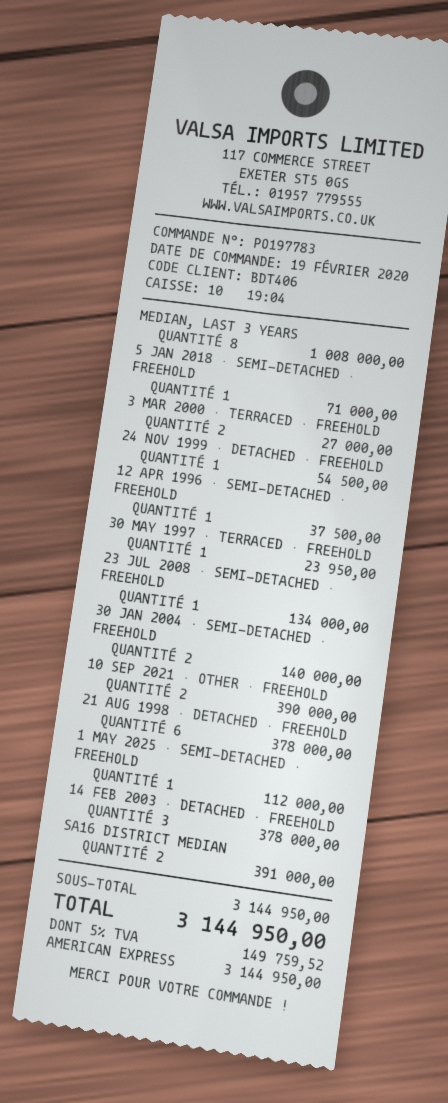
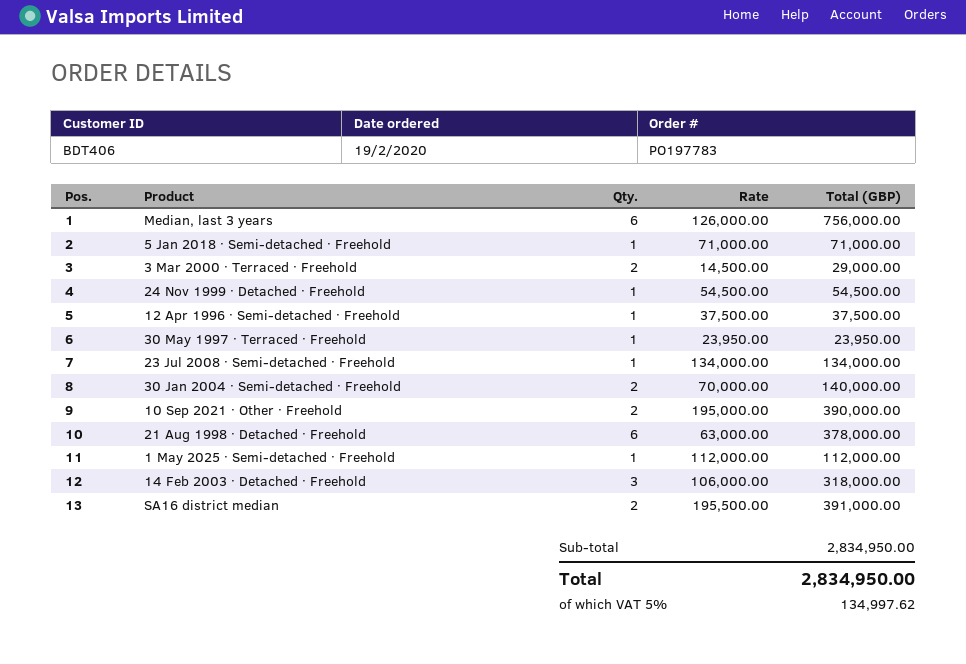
MEDIAN, LAST 3 YEARS: 8 for 1008000.00 -> 6 for 756000.00
3 MAR 2000 · TERRACED · FREEHOLD: 2 for 27000.00 -> 2 for 29000.00
14 FEB 2003 · DETACHED · FREEHOLD: 3 for 378000.00 -> 3 for 318000.00
subtotal: 3144950.00 -> 2834950.00
tax: 5% = 149759.52 -> 5% = 134997.62
total: 3144950.00 -> 2834950.00

